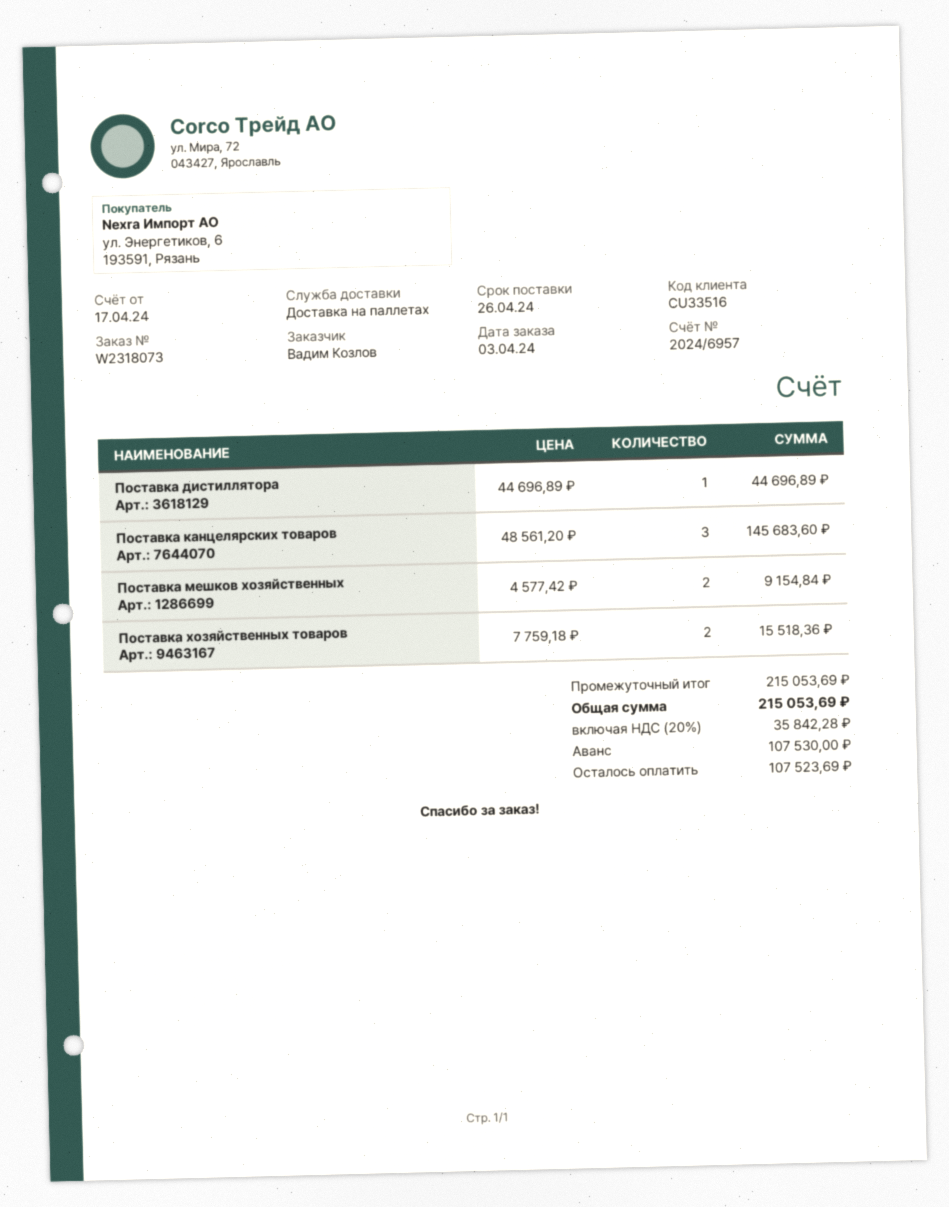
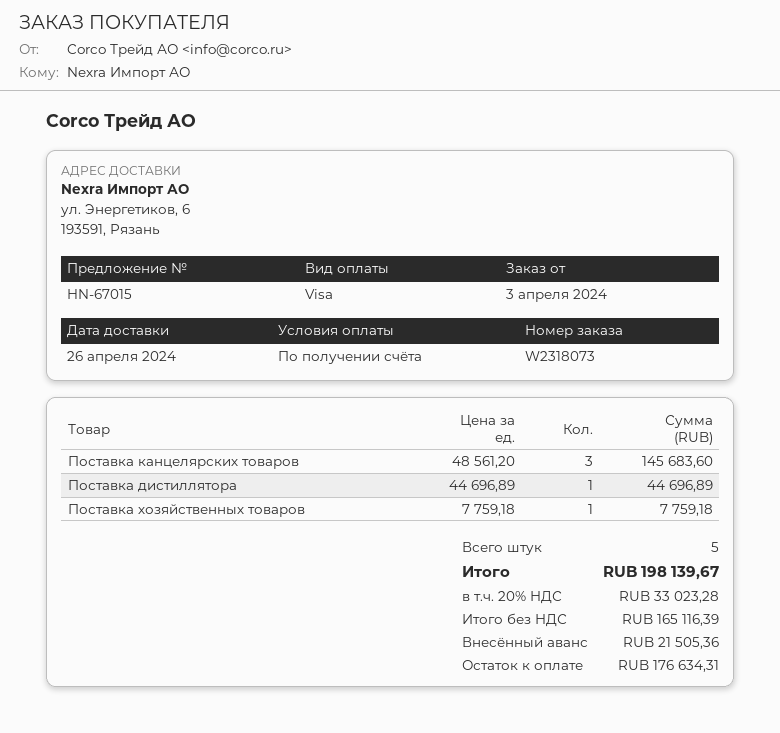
Поставка мешков хозяйственных: 2 x 4577.42 = 9154.84 -> none
Поставка хозяйственных товаров: 2 x 7759.18 = 15518.36 -> 1 x 7759.18 = 7759.18
tax: 20% = 35842.28 -> 20% = 33023.28
total: 215053.69 -> 198139.67
deposit: 107530.00 -> 21505.36
balance: 107523.69 -> 176634.31

